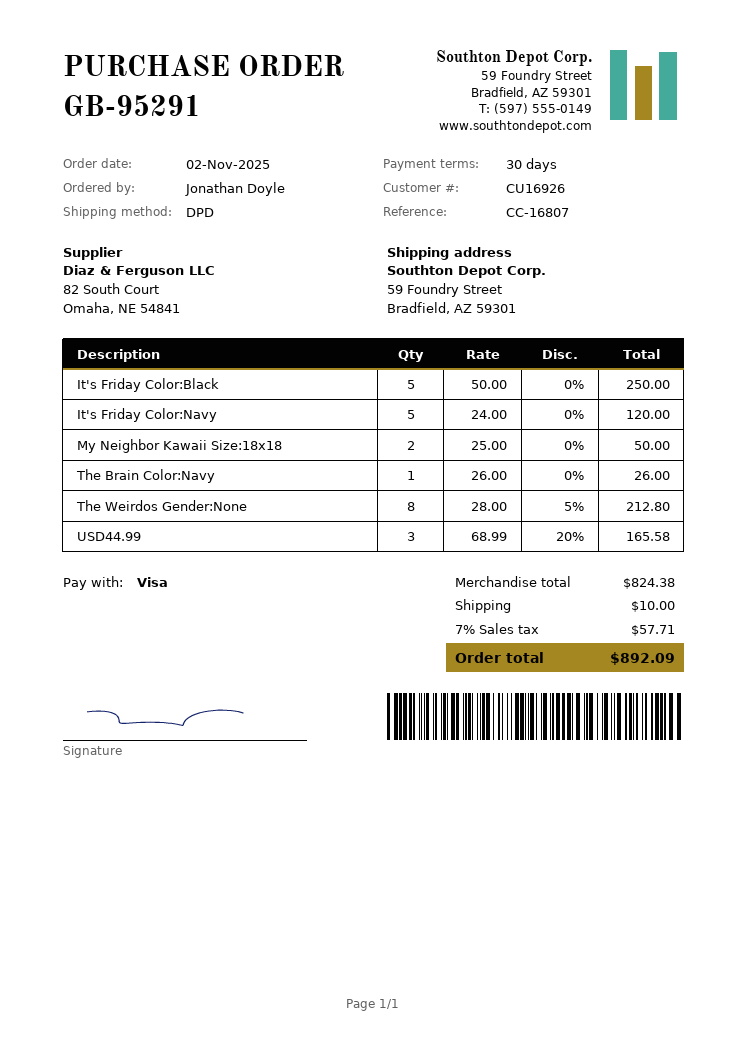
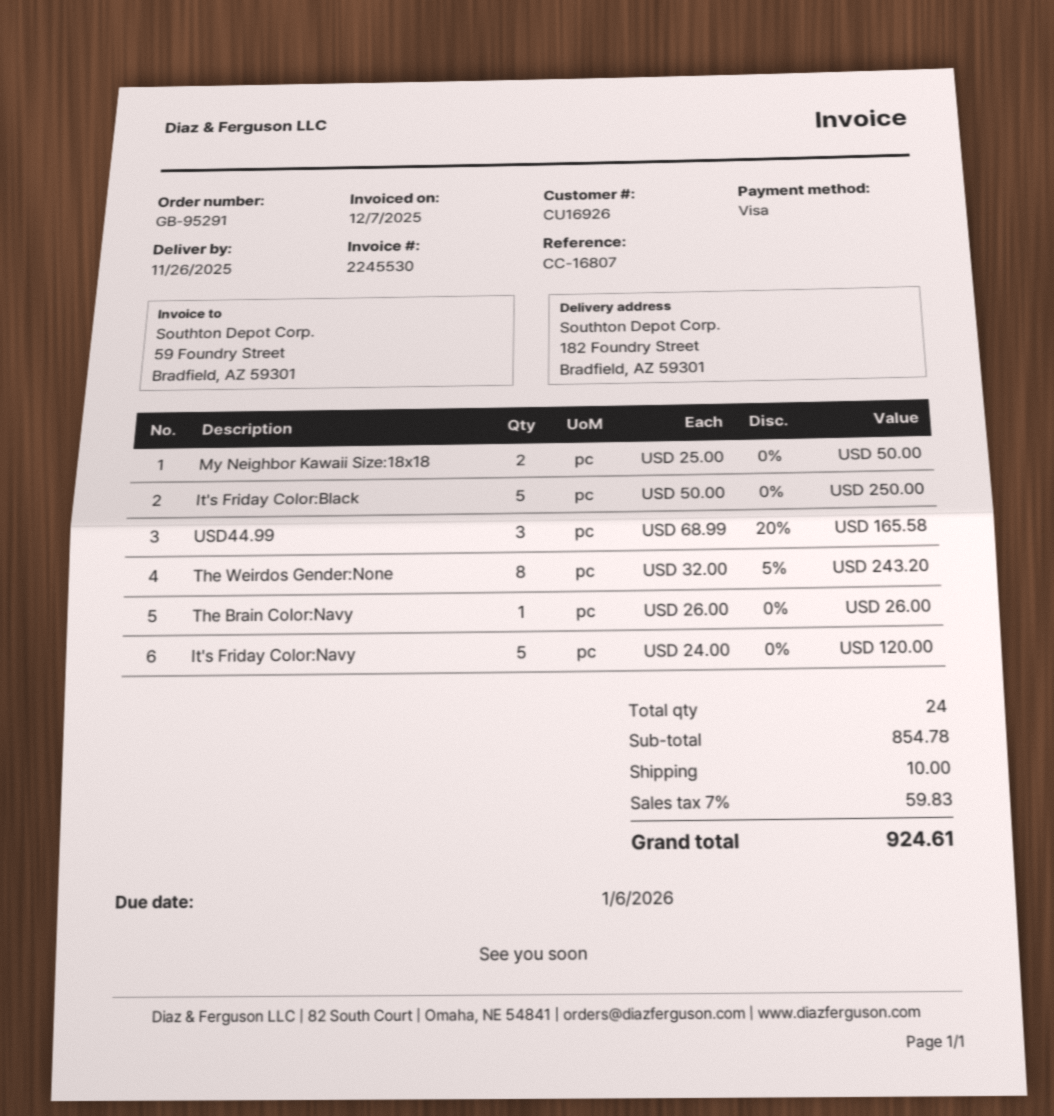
ship to: 59 Foundry Street, Bradfield, AZ 59301 -> 182 Foundry Street, Bradfield, AZ 59301
The Weirdos Gender:None: 8 x 28.00 - 5% = 212.80 -> 8 x 32.00 - 5% = 243.20
subtotal: 824.38 -> 854.78
tax: 7% = 57.71 -> 7% = 59.83
total: 892.09 -> 924.61

